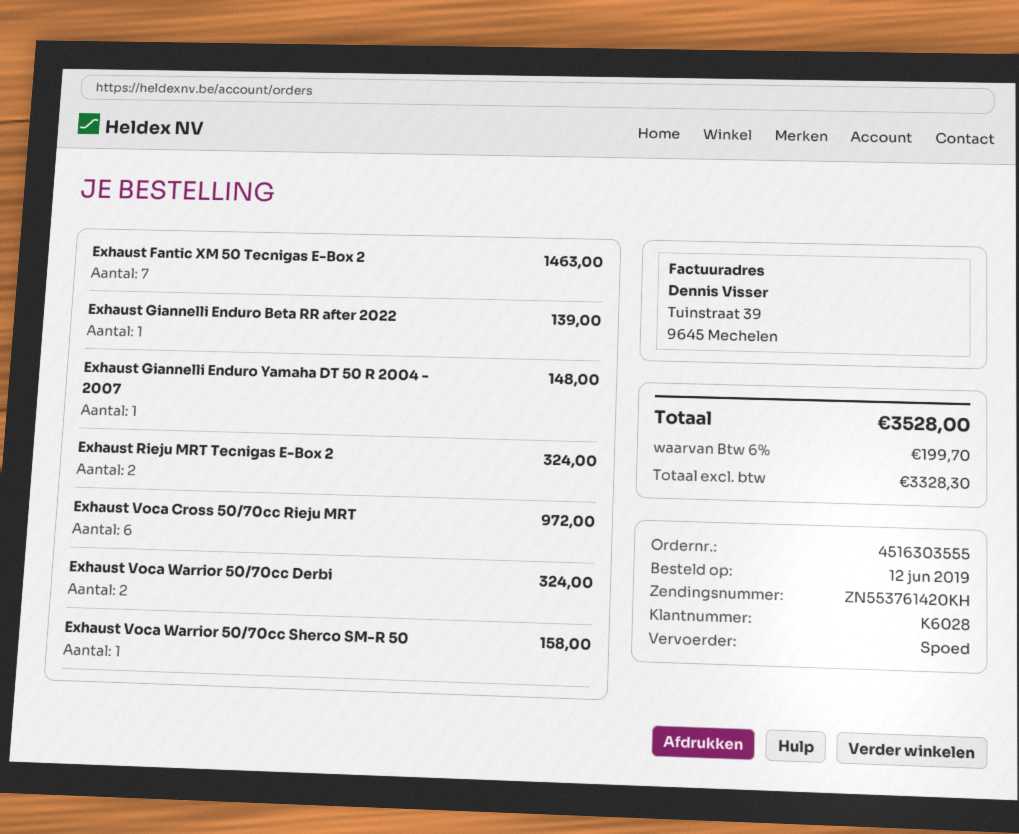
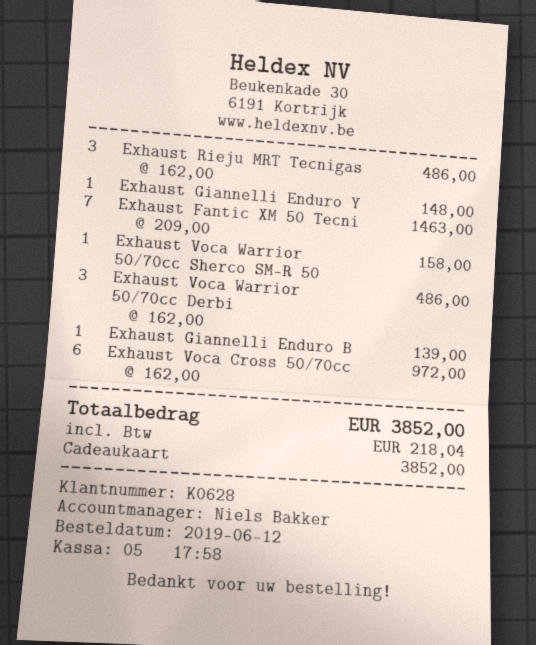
customer number: K6028 -> K0628
Exhaust Rieju MRT Tecnigas E-Box 2: 2 for 324.00 -> 3 for 486.00
Exhaust Voca Warrior 50/70cc Derbi: 2 for 324.00 -> 3 for 486.00
tax: 199.70 -> 218.04
total: 3528.00 -> 3852.00

